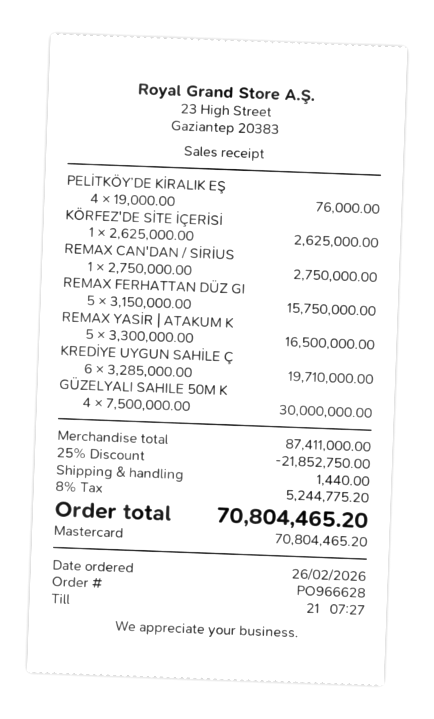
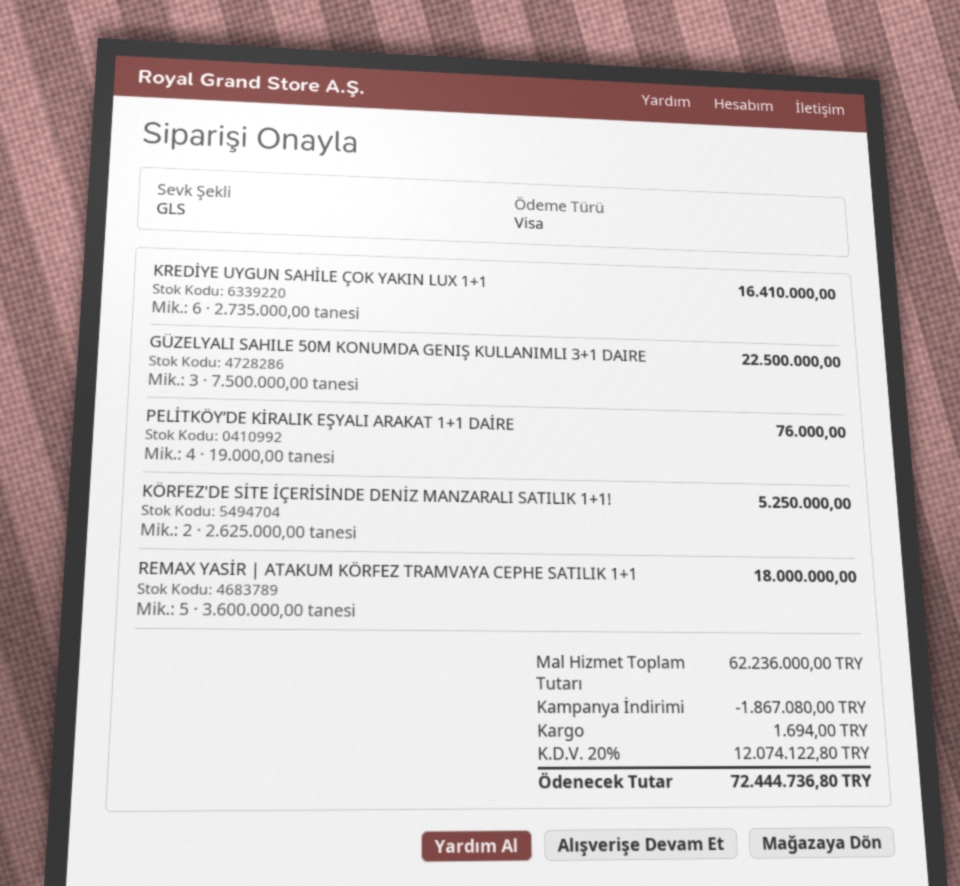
payment method: Mastercard -> Visa
KÖRFEZ'DE SİTE İÇERİSİ: 1 x 2625000.00 = 2625000.00 -> 2 x 2625000.00 = 5250000.00
REMAX CAN'DAN / SİRİUS: 1 x 2750000.00 = 2750000.00 -> none
REMAX FERHATTAN DÜZ GI: 5 x 3150000.00 = 15750000.00 -> none
REMAX YASİR | ATAKUM K: 5 x 3300000.00 = 16500000.00 -> 5 x 3600000.00 = 18000000.00
KREDİYE UYGUN SAHİLE Ç: 6 x 3285000.00 = 19710000.00 -> 6 x 2735000.00 = 16410000.00
GÜZELYALI SAHILE 50M K: 4 x 7500000.00 = 30000000.00 -> 3 x 7500000.00 = 22500000.00
subtotal: 87411000.00 -> 62236000.00
discount: 21852750.00 -> 1867080.00
shipping: 1440.00 -> 1694.00
tax: 8% = 5244775.20 -> 20% = 12074122.80
total: 70804465.20 -> 72444736.80

